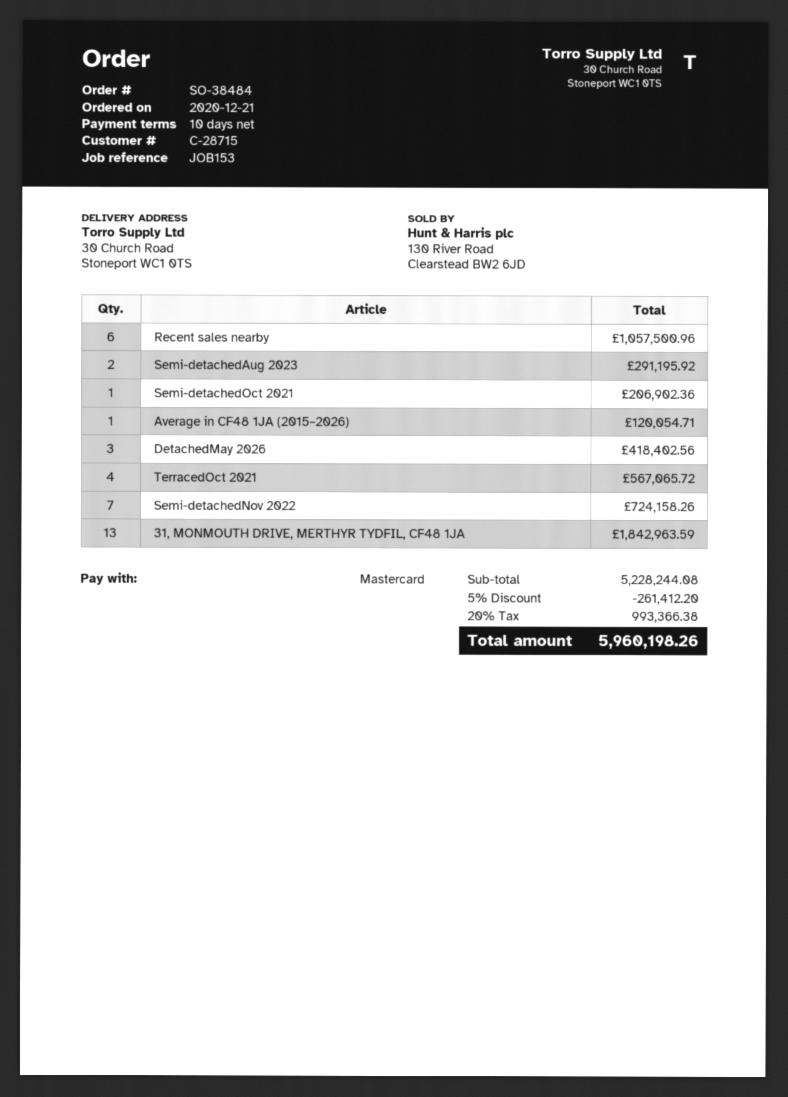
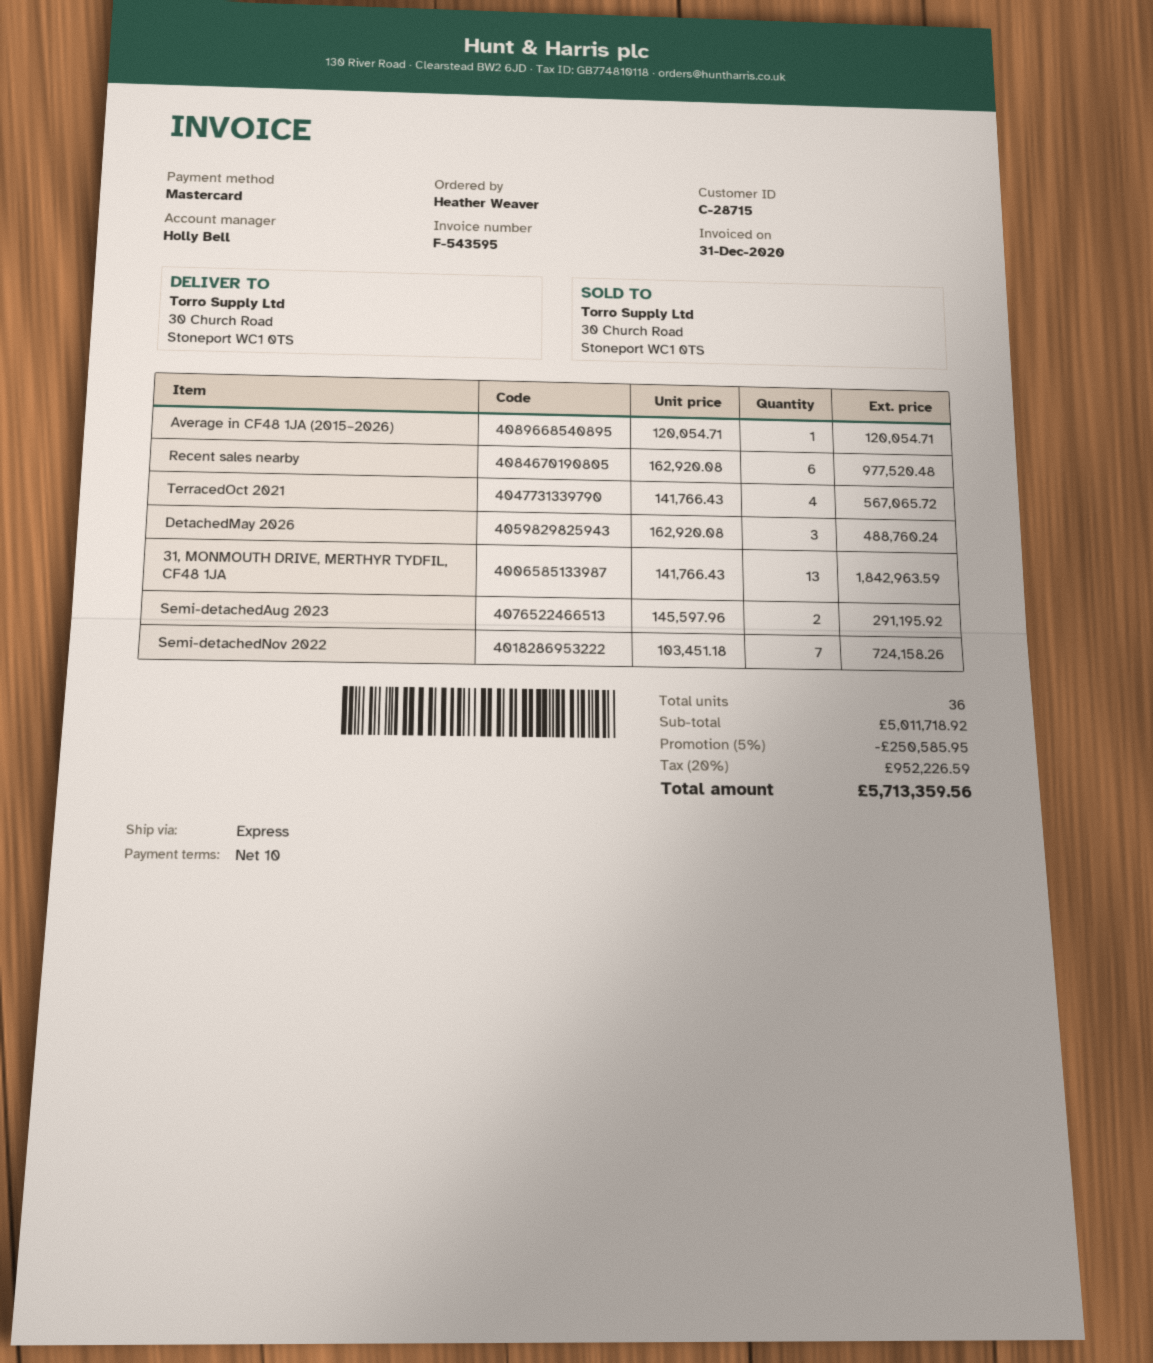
Recent sales nearby: 6 for 1057500.96 -> 6 for 977520.48
Semi-detachedOct 2021: 1 for 206902.36 -> none
DetachedMay 2026: 3 for 418402.56 -> 3 for 488760.24
subtotal: 5228244.08 -> 5011718.92
discount: 5% = 261412.20 -> 5% = 250585.95
tax: 20% = 993366.38 -> 20% = 952226.59
total: 5960198.26 -> 5713359.56

